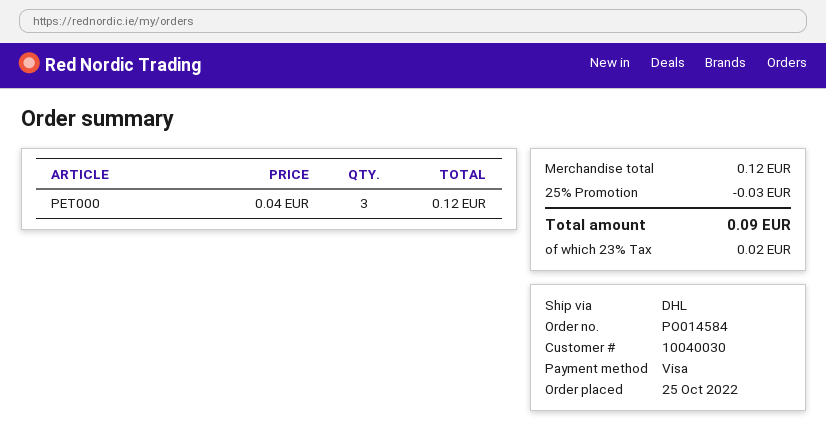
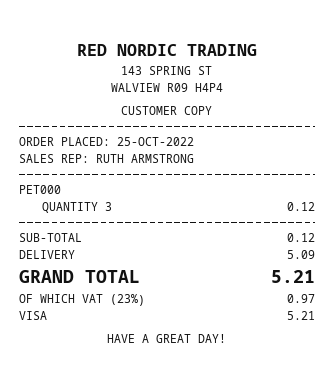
discount: 25% = 0.03 -> none
shipping: none -> 5.09
tax: 23% = 0.02 -> 23% = 0.97
total: 0.09 -> 5.21

